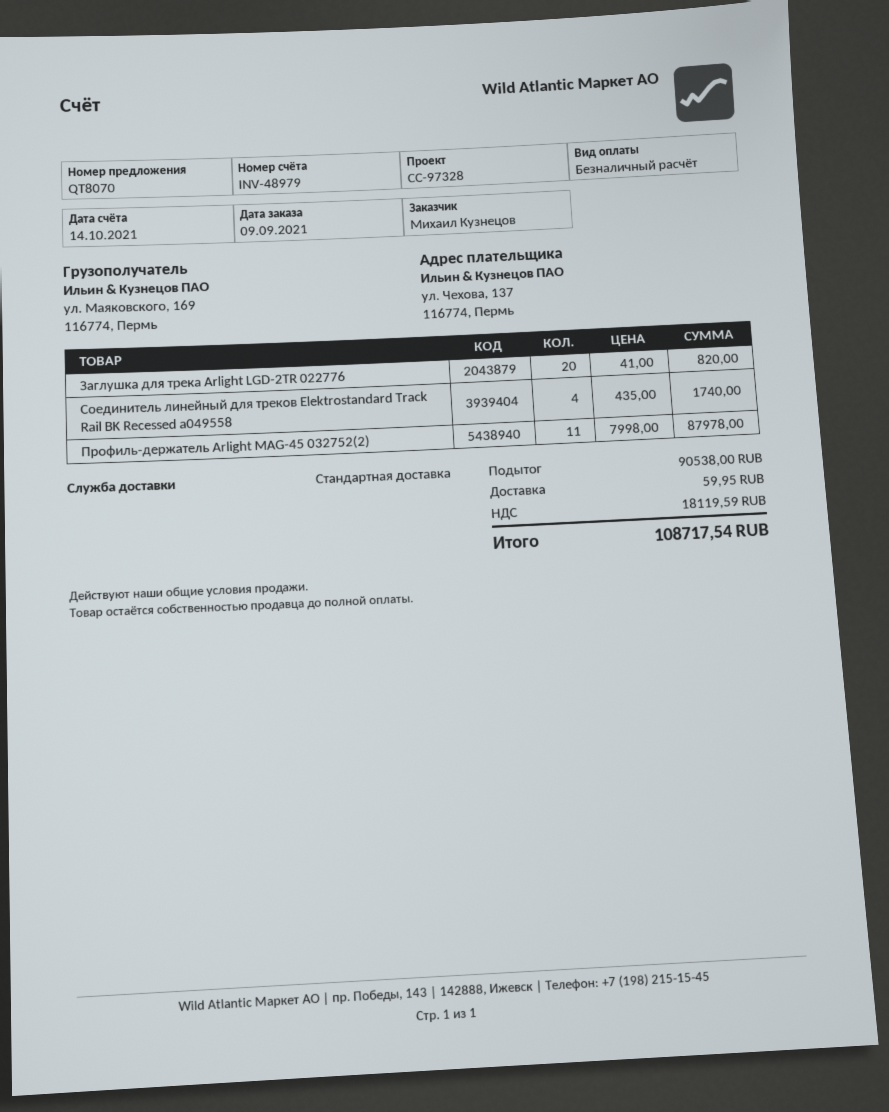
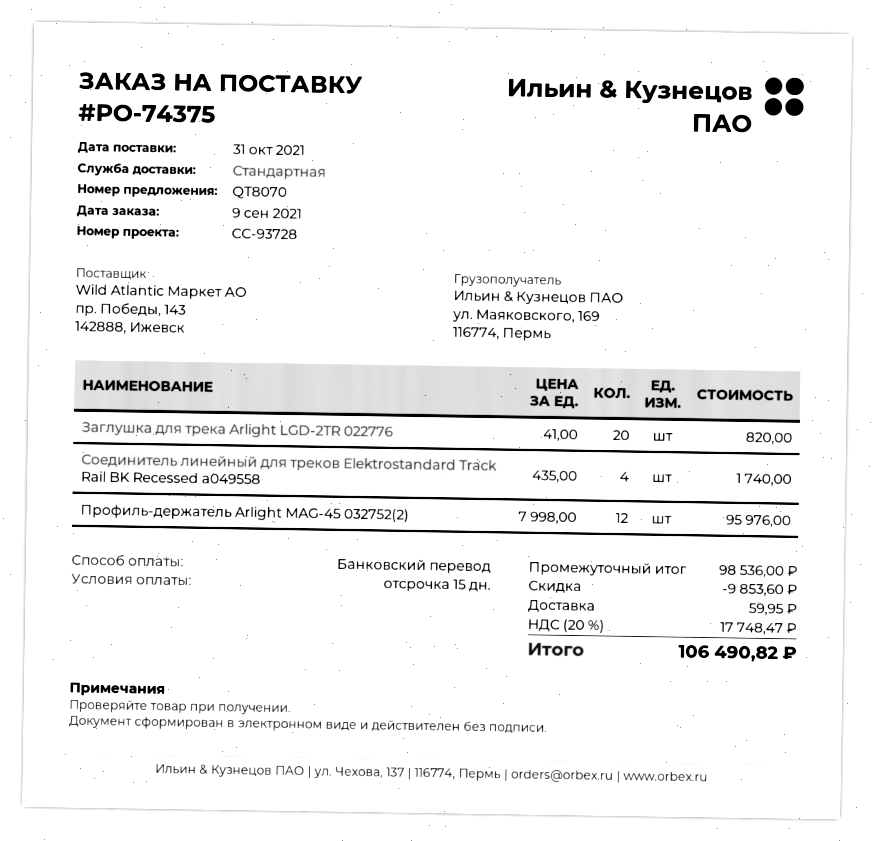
reference: CC-97328 -> CC-93728
Профиль-держатель Arlight MAG-45 032752(2): 11 x 7998.00 = 87978.00 -> 12 x 7998.00 = 95976.00
subtotal: 90538.00 -> 98536.00
discount: none -> 9853.60
tax: 18119.59 -> 17748.47
total: 108717.54 -> 106490.82

